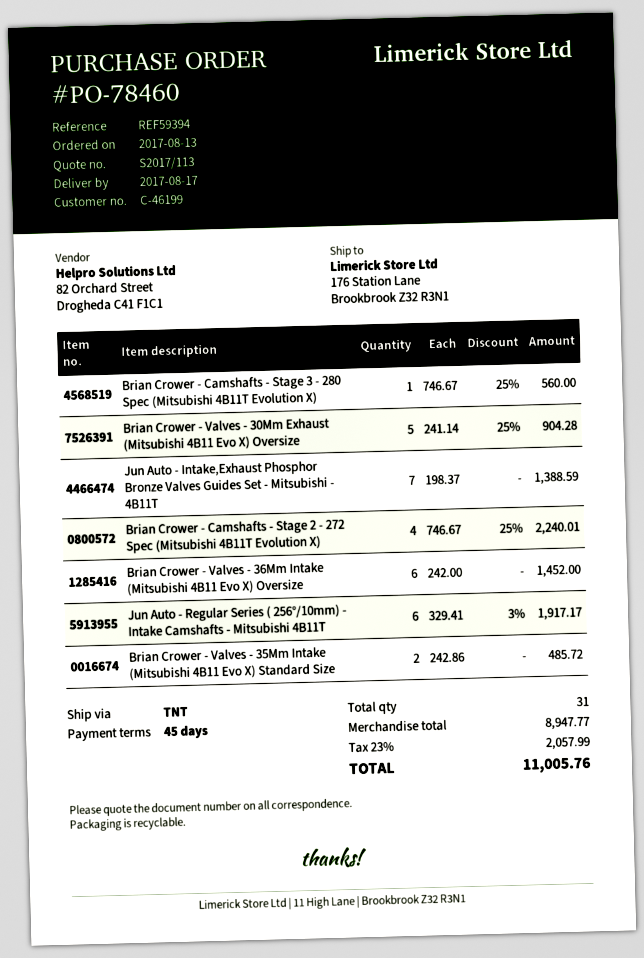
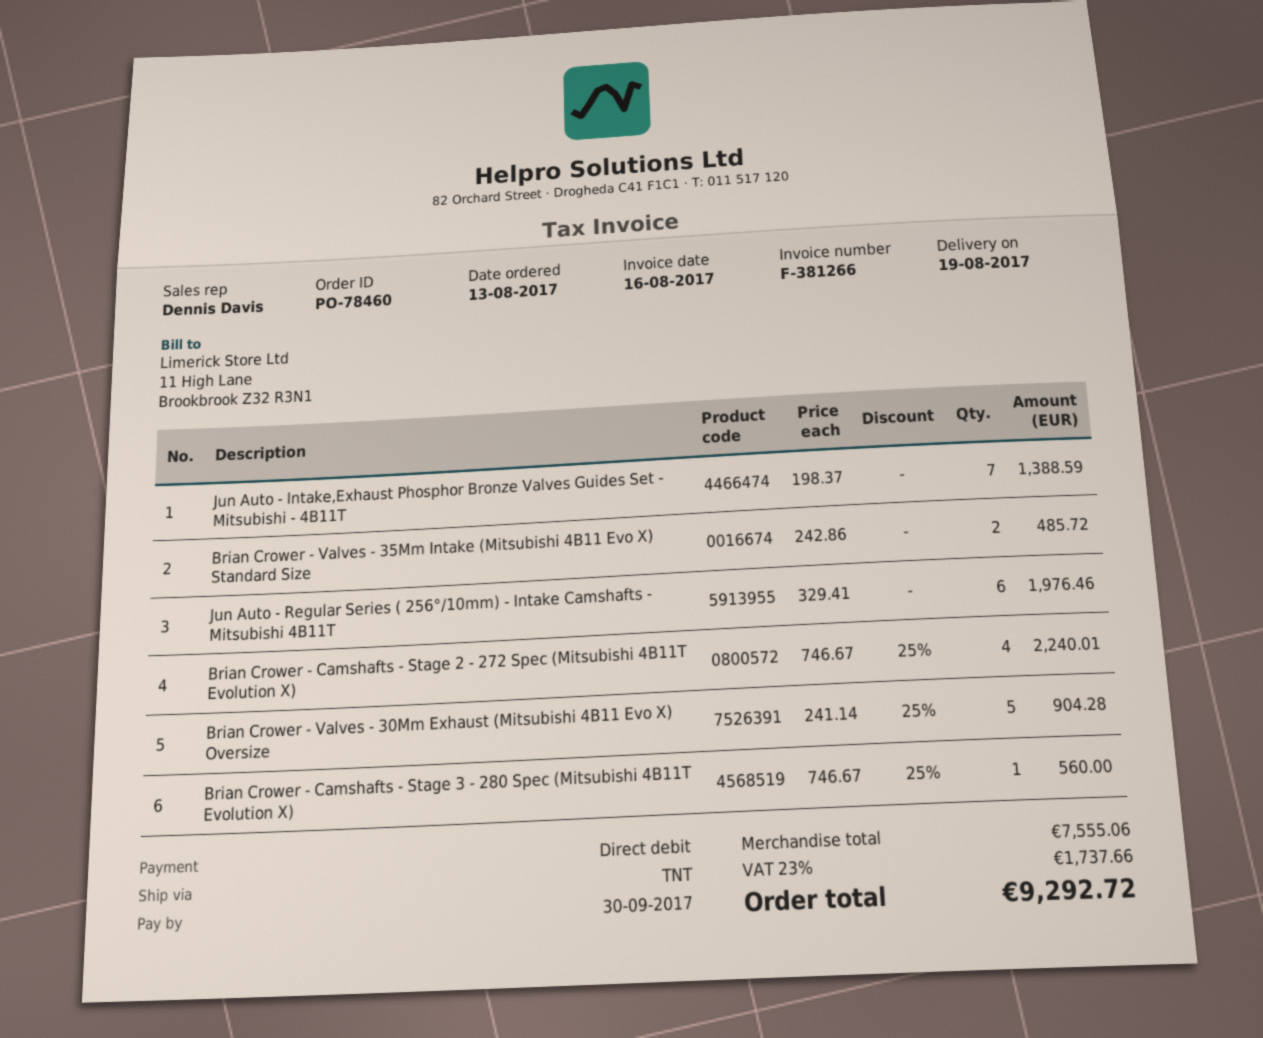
delivery date: 2017-08-17 -> 2017-08-19
Brian Crower - Valves - 36Mm Intake (Mitsubishi 4B11 Evo X) Oversize: 6 x 242.00 = 1452.00 -> none
Jun Auto - Regular Series ( 256°/10mm) - Intake Camshafts - Mitsubishi 4B11T: 6 x 329.41 - 3% = 1917.17 -> 6 x 329.41 = 1976.46
subtotal: 8947.77 -> 7555.06
tax: 23% = 2057.99 -> 23% = 1737.66
total: 11005.76 -> 9292.72

